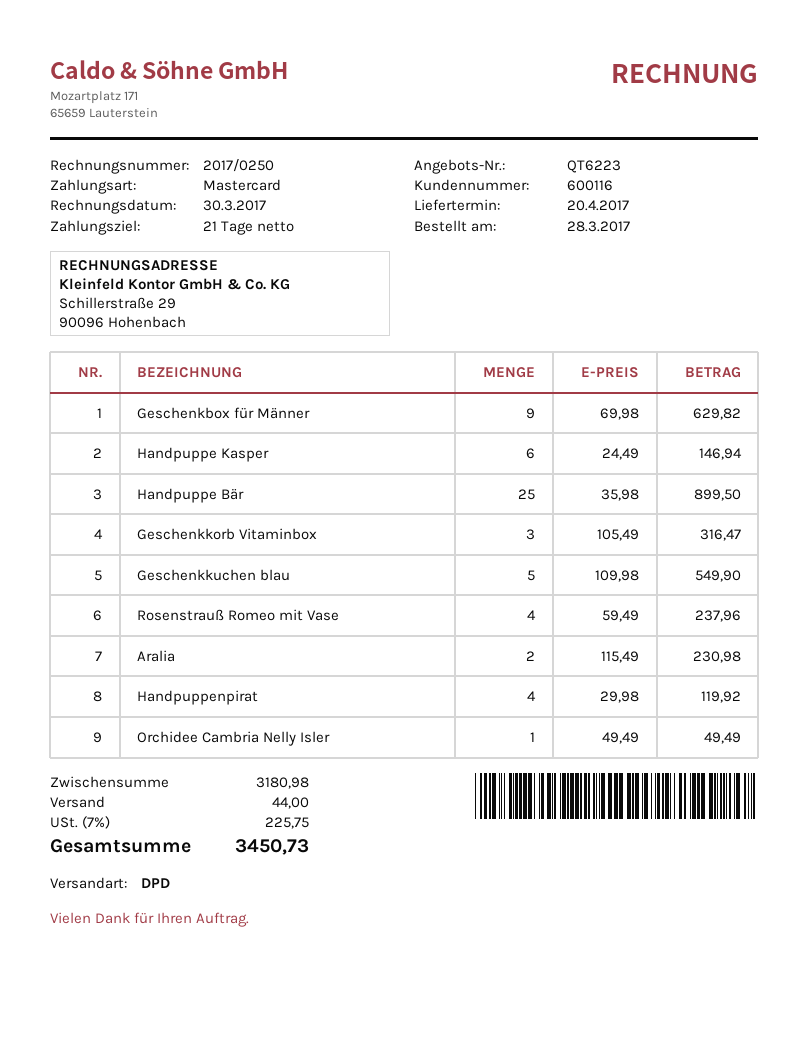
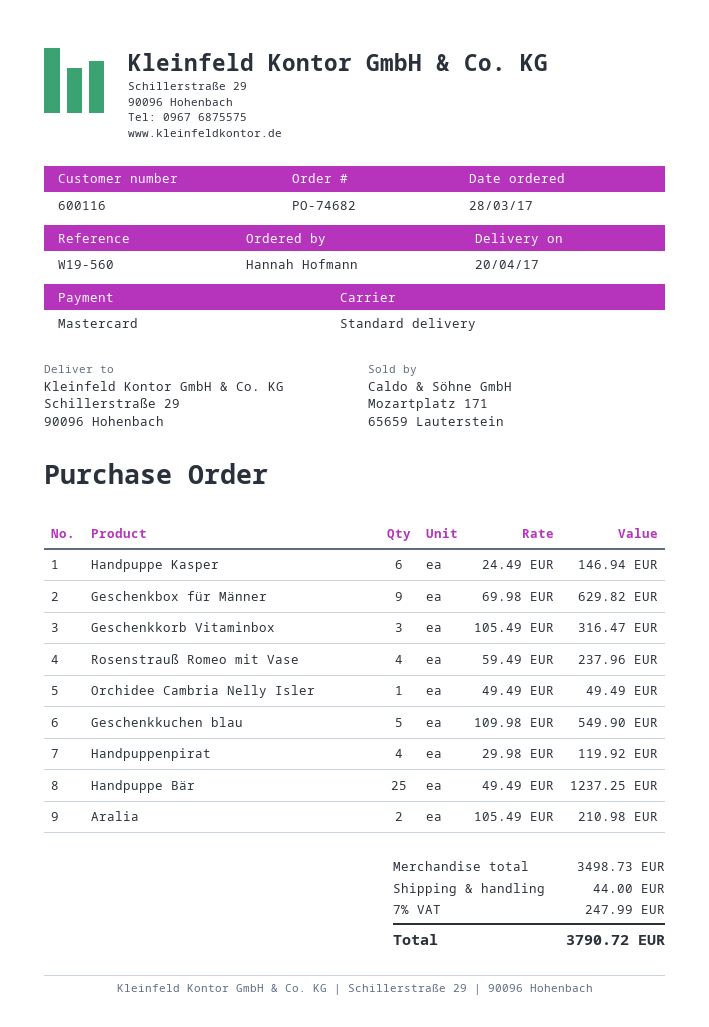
shipping method: DPD -> standard
Handpuppe Bär: 25 x 35.98 = 899.50 -> 25 x 49.49 = 1237.25
Aralia: 2 x 115.49 = 230.98 -> 2 x 105.49 = 210.98
subtotal: 3180.98 -> 3498.73
tax: 7% = 225.75 -> 7% = 247.99
total: 3450.73 -> 3790.72

